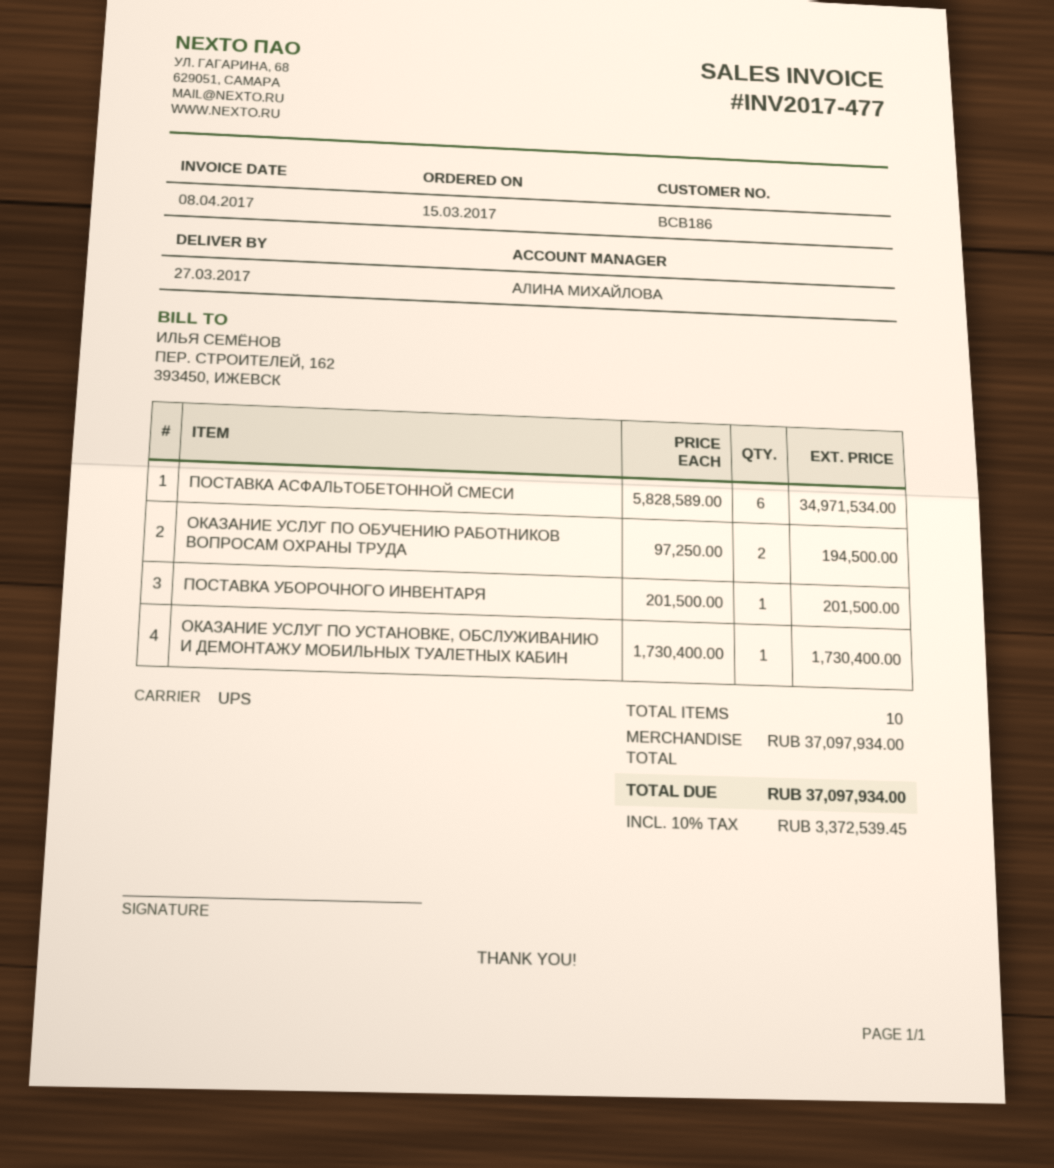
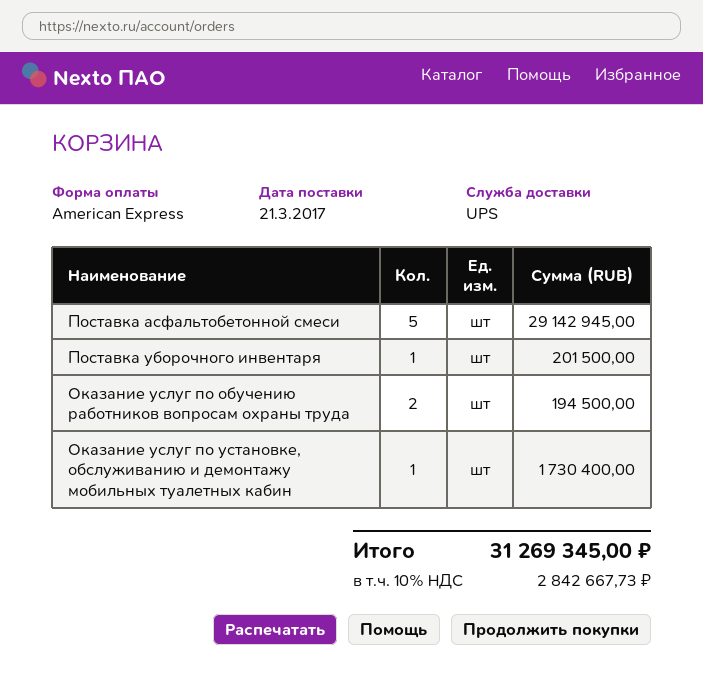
delivery date: 2017-03-27 -> 2017-03-21
ПОСТАВКА АСФАЛЬТОБЕТОННОЙ СМЕСИ: 6 for 34971534.00 -> 5 for 29142945.00
tax: 10% = 3372539.45 -> 10% = 2842667.73
total: 37097934.00 -> 31269345.00

